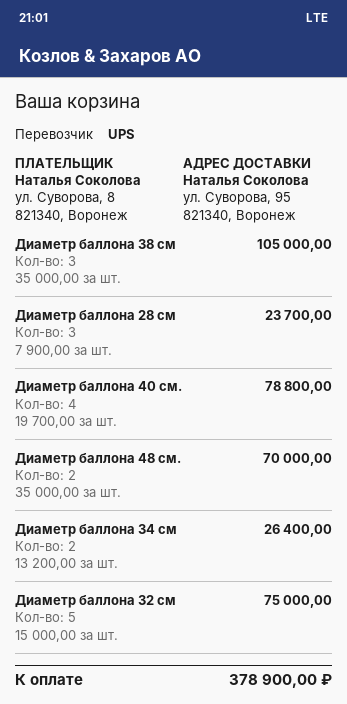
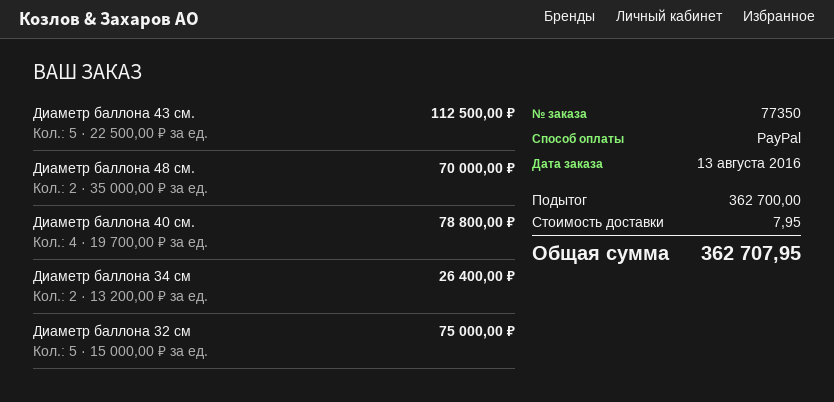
Диаметр баллона 38 см: 3 x 35000.00 = 105000.00 -> none
Диаметр баллона 28 см: 3 x 7900.00 = 23700.00 -> none
Диаметр баллона 43 см.: none -> 5 x 22500.00 = 112500.00
shipping: none -> 7.95
total: 378900.00 -> 362707.95

